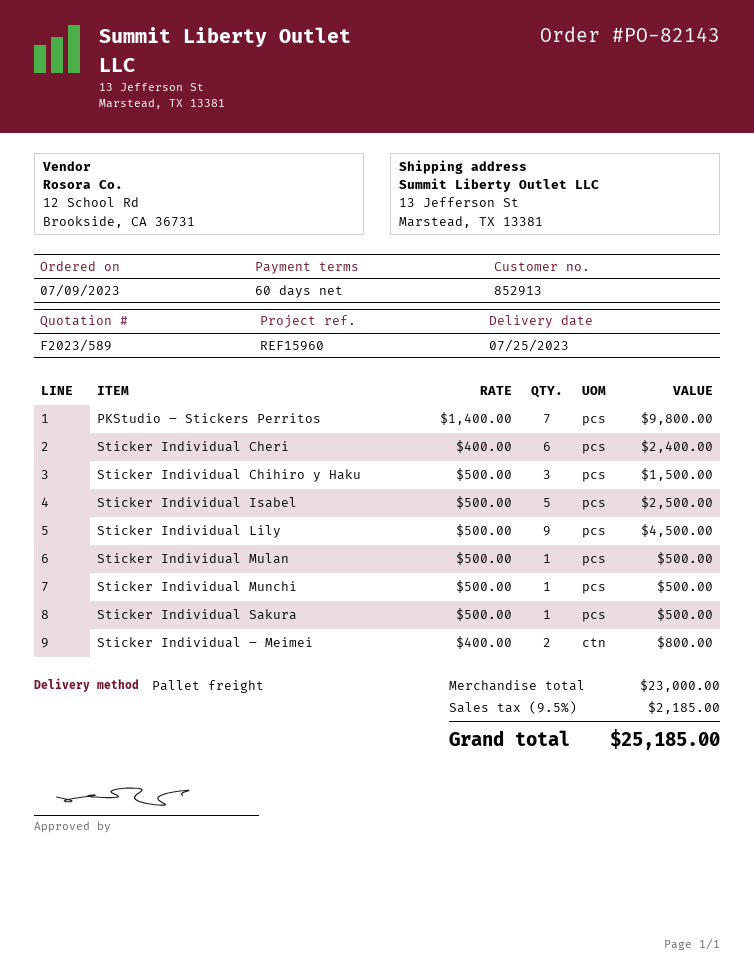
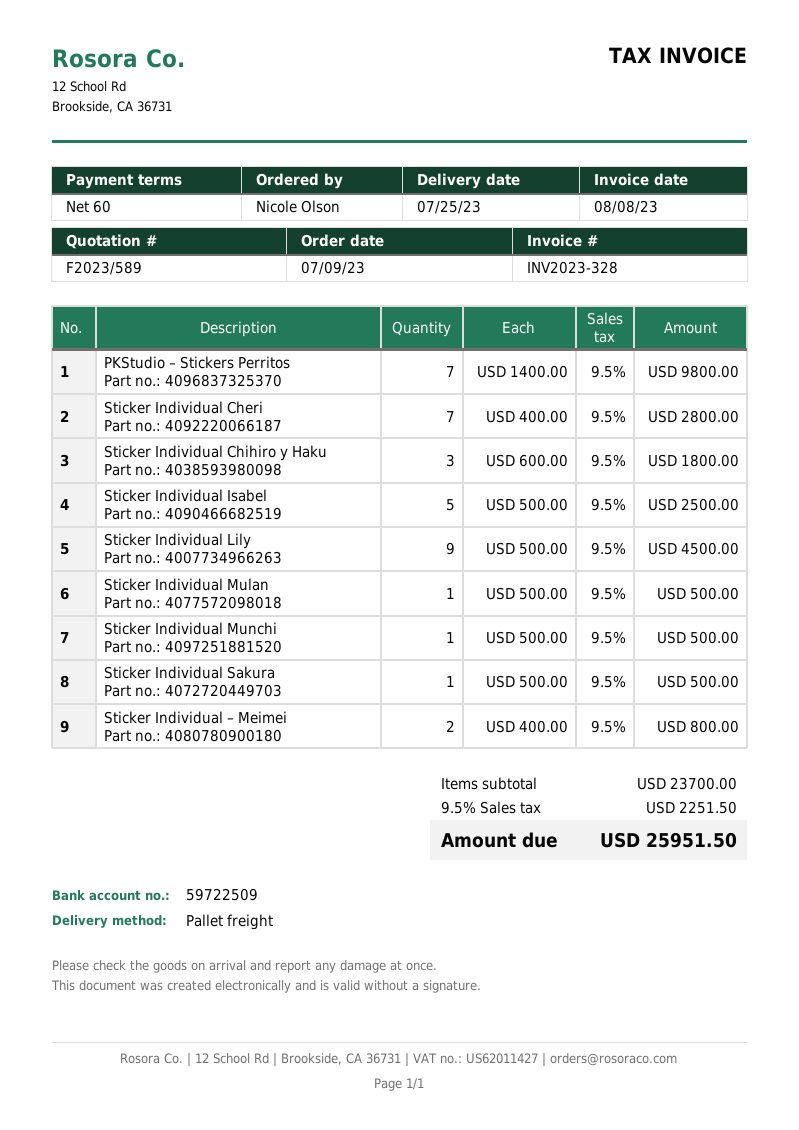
Sticker Individual Cheri: 6 x 400.00 = 2400.00 -> 7 x 400.00 = 2800.00
Sticker Individual Chihiro y Haku: 3 x 500.00 = 1500.00 -> 3 x 600.00 = 1800.00
subtotal: 23000.00 -> 23700.00
tax: 9.5% = 2185.00 -> 9.5% = 2251.50
total: 25185.00 -> 25951.50

